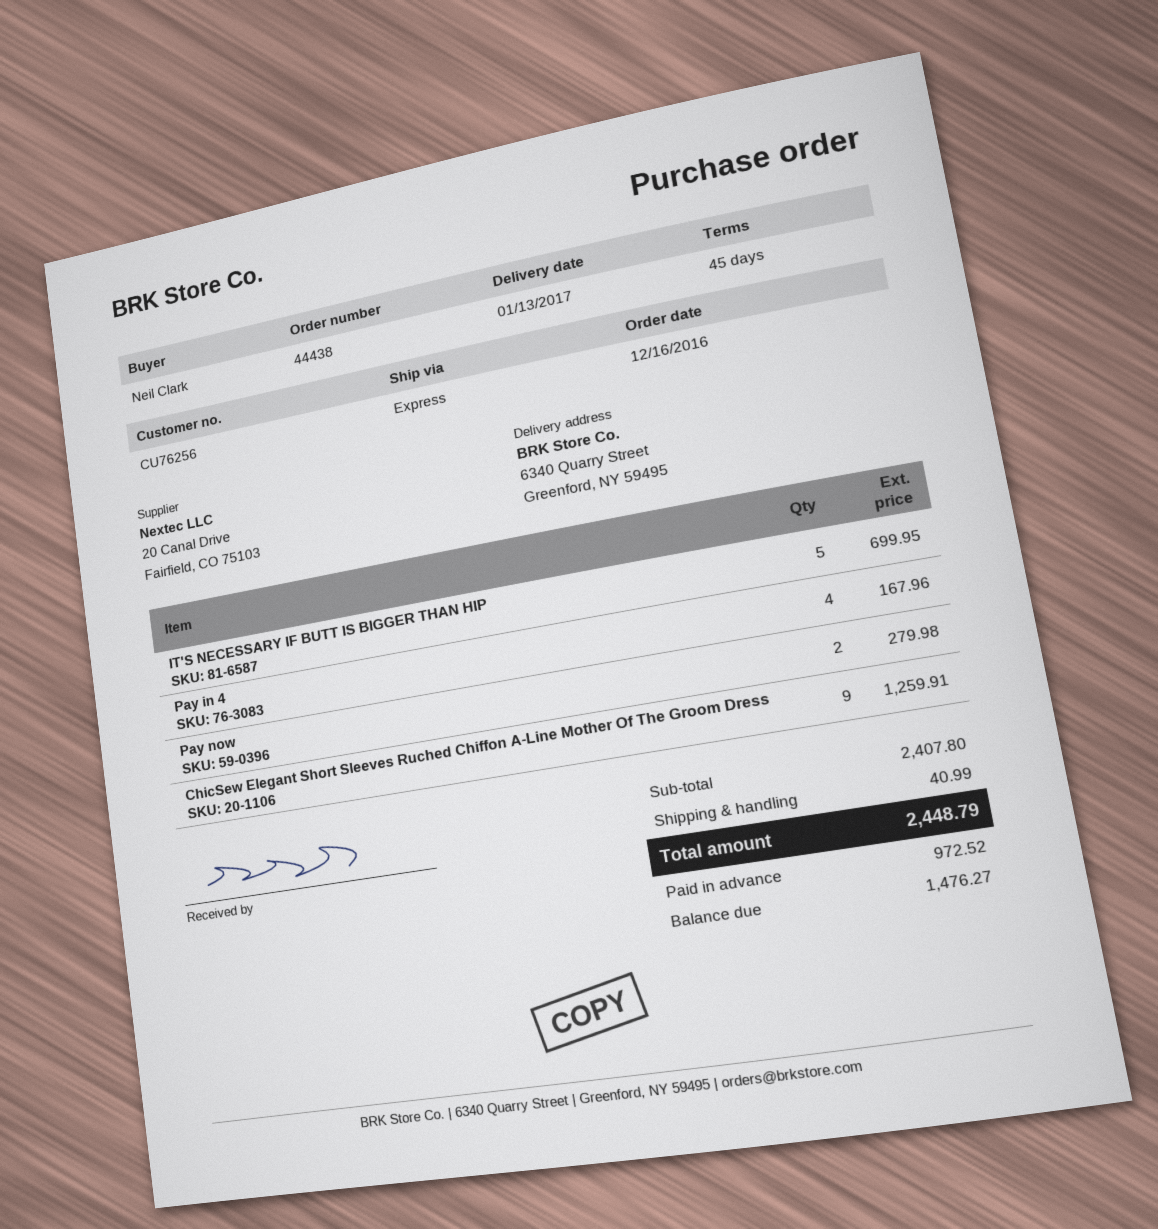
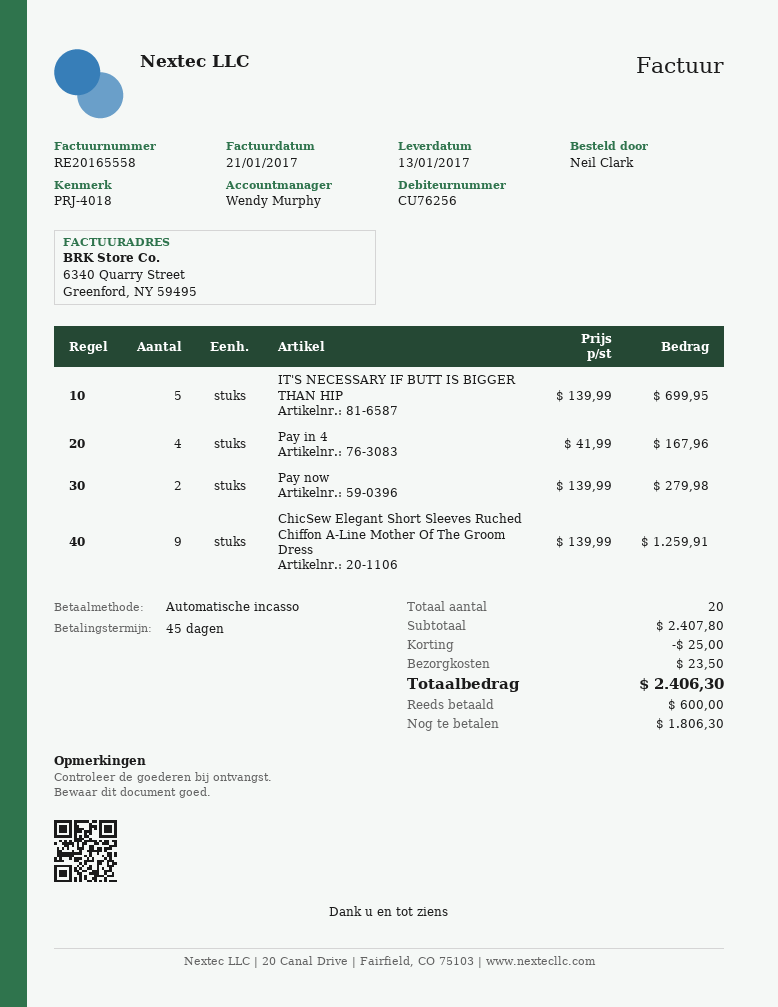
discount: none -> 25.00
shipping: 40.99 -> 23.50
total: 2448.79 -> 2406.30
deposit: 972.52 -> 600.00
balance: 1476.27 -> 1806.30

